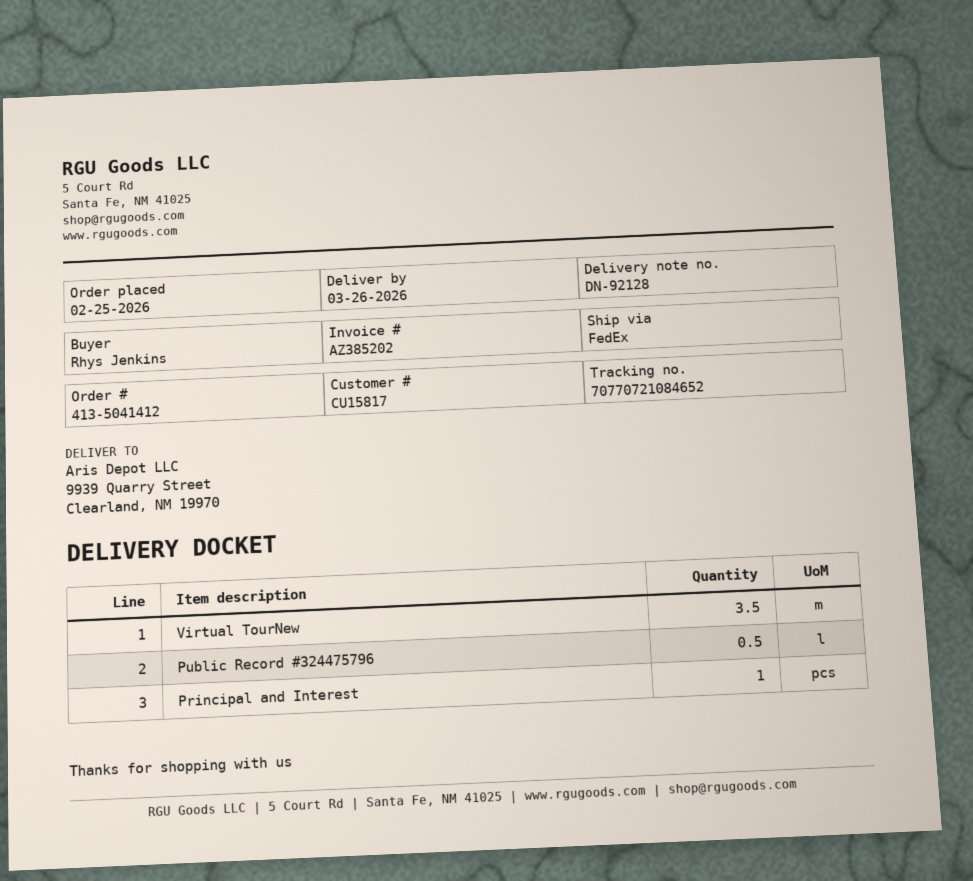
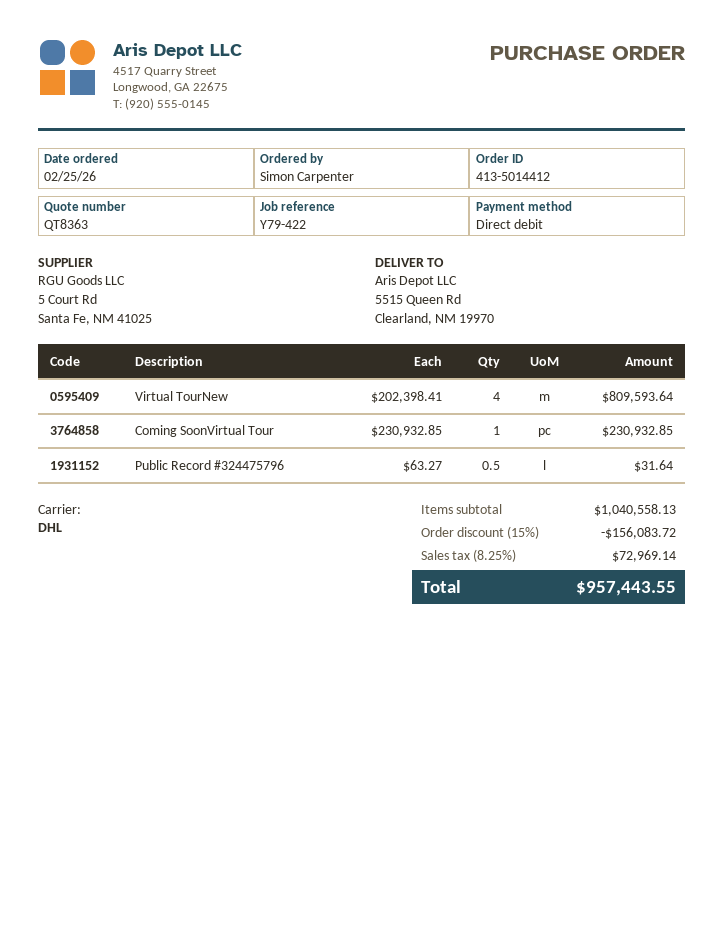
order number: 413-5041412 -> 413-5014412
ordered by: Rhys Jenkins -> Simon Carpenter
shipping method: FedEx -> DHL
ship to: 9939 Quarry Street, Clearland, NM 19970 -> 5515 Queen Rd, Clearland, NM 19970
Virtual TourNew: 3.5 -> 4
Principal and Interest: 1 -> none
Coming SoonVirtual Tour: none -> 1

